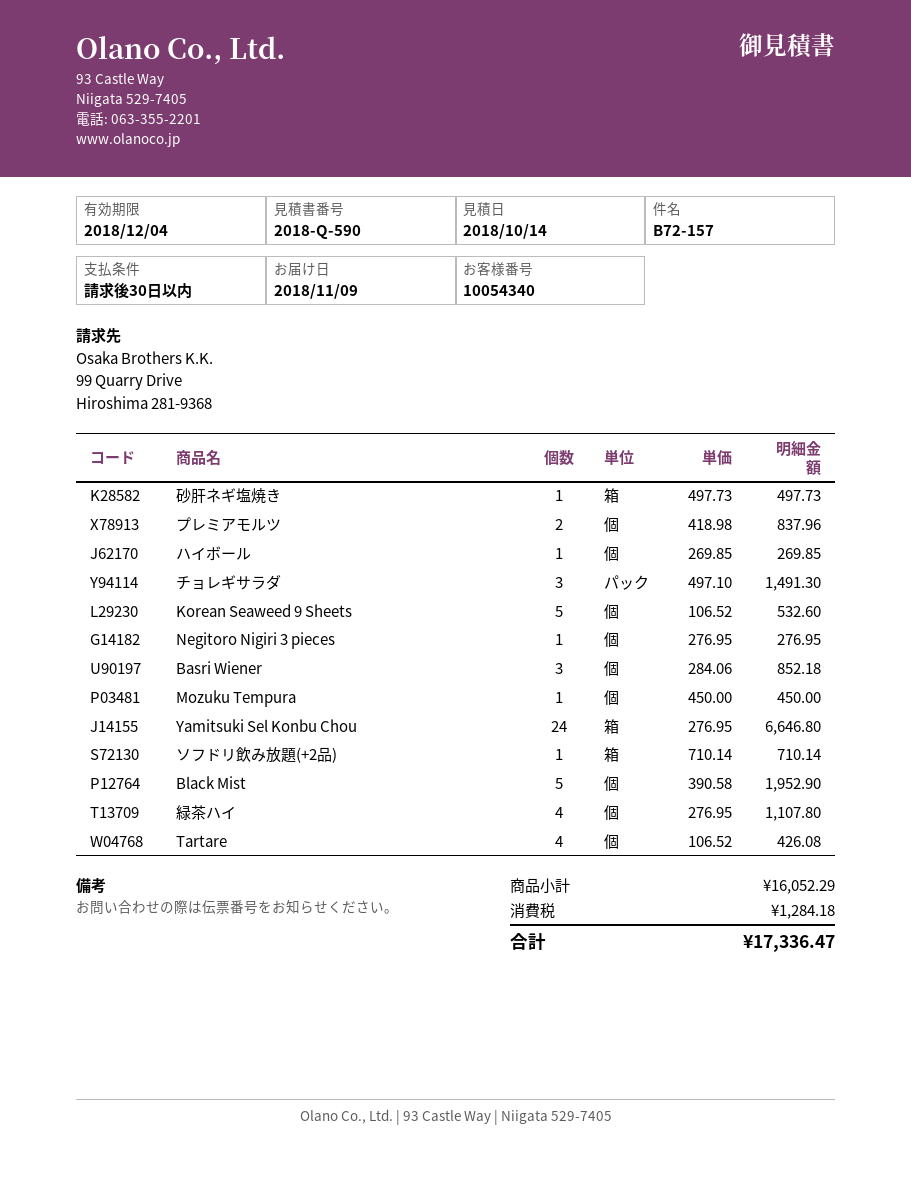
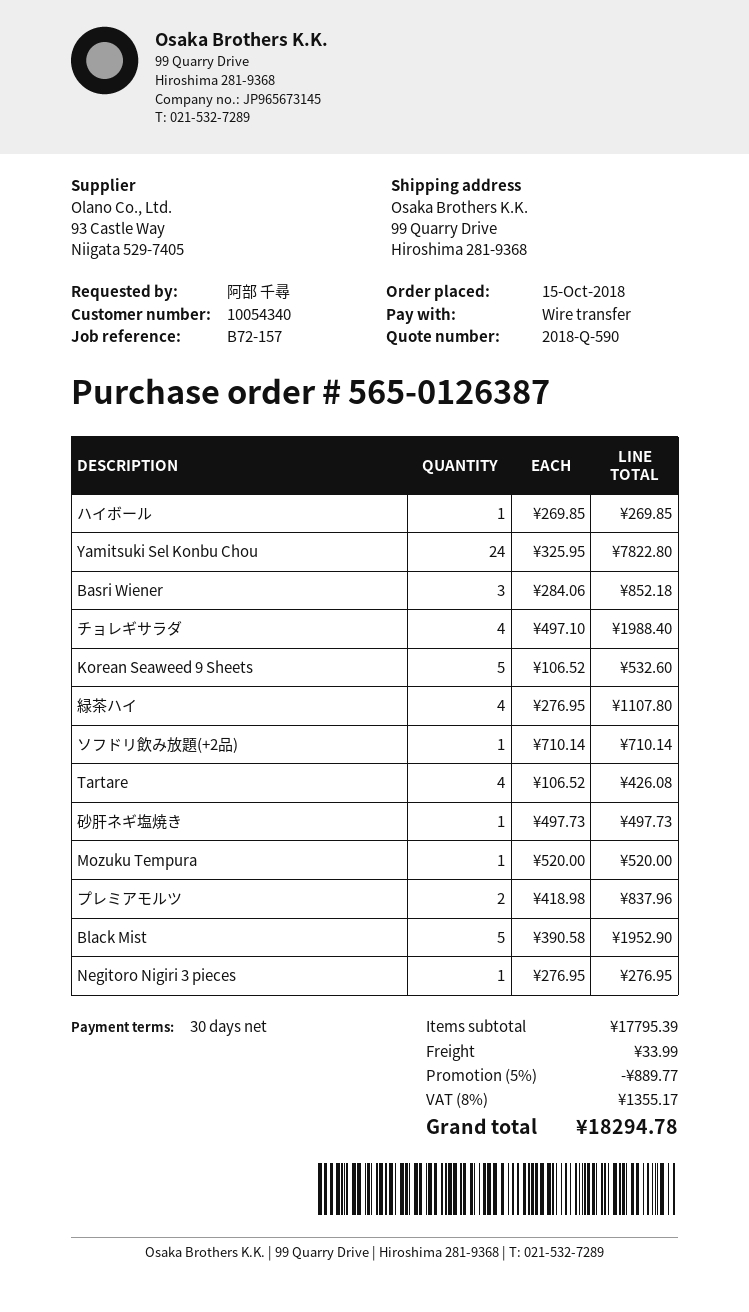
チョレギサラダ: 3 x 497.10 = 1491.30 -> 4 x 497.10 = 1988.40
Mozuku Tempura: 1 x 450.00 = 450.00 -> 1 x 520.00 = 520.00
Yamitsuki Sel Konbu Chou: 24 x 276.95 = 6646.80 -> 24 x 325.95 = 7822.80
subtotal: 16052.29 -> 17795.39
discount: none -> 5% = 889.77
shipping: none -> 33.99
tax: 1284.18 -> 1355.17
total: 17336.47 -> 18294.78

